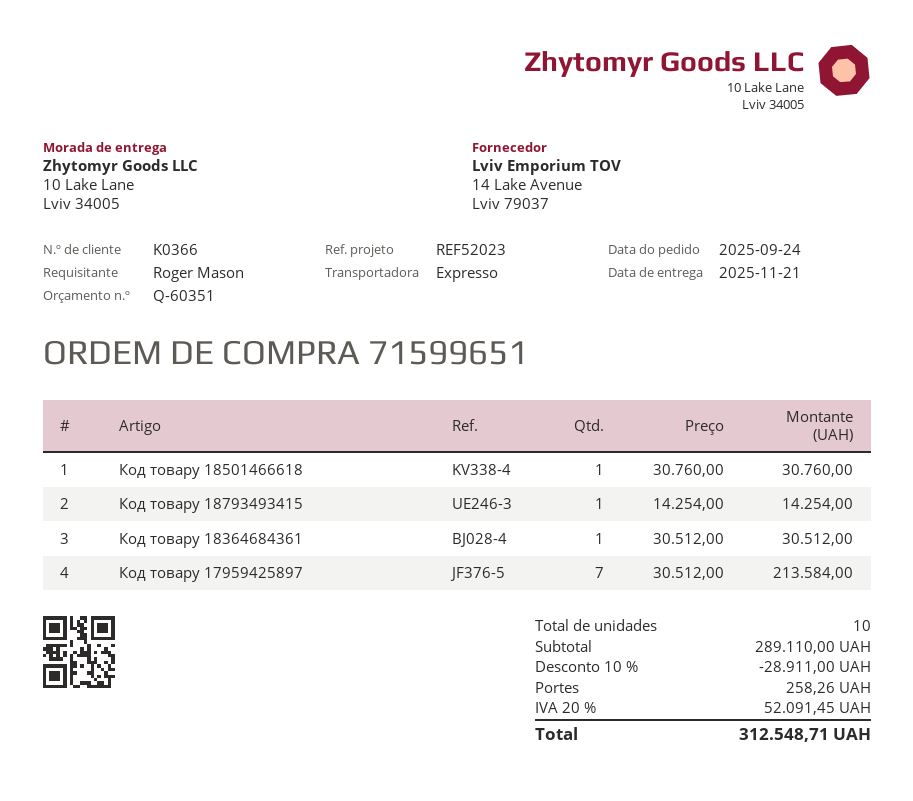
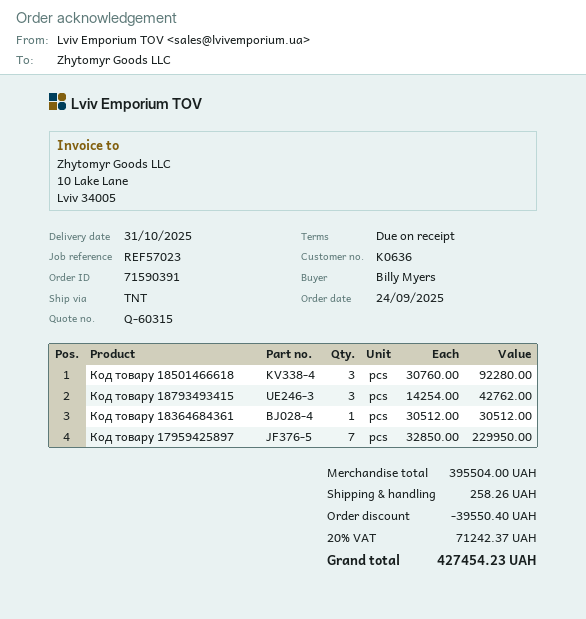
quote number: Q-60351 -> Q-60315
order number: 71599651 -> 71590391
delivery date: 2025-11-21 -> 2025-10-31
customer number: K0366 -> K0636
reference: REF52023 -> REF57023
ordered by: Roger Mason -> Billy Myers
shipping method: express -> TNT
Код товару 18501466618: 1 x 30760.00 = 30760.00 -> 3 x 30760.00 = 92280.00
Код товару 18793493415: 1 x 14254.00 = 14254.00 -> 3 x 14254.00 = 42762.00
Код товару 17959425897: 7 x 30512.00 = 213584.00 -> 7 x 32850.00 = 229950.00
subtotal: 289110.00 -> 395504.00
discount: 28911.00 -> 39550.40
tax: 20% = 52091.45 -> 20% = 71242.37
total: 312548.71 -> 427454.23

